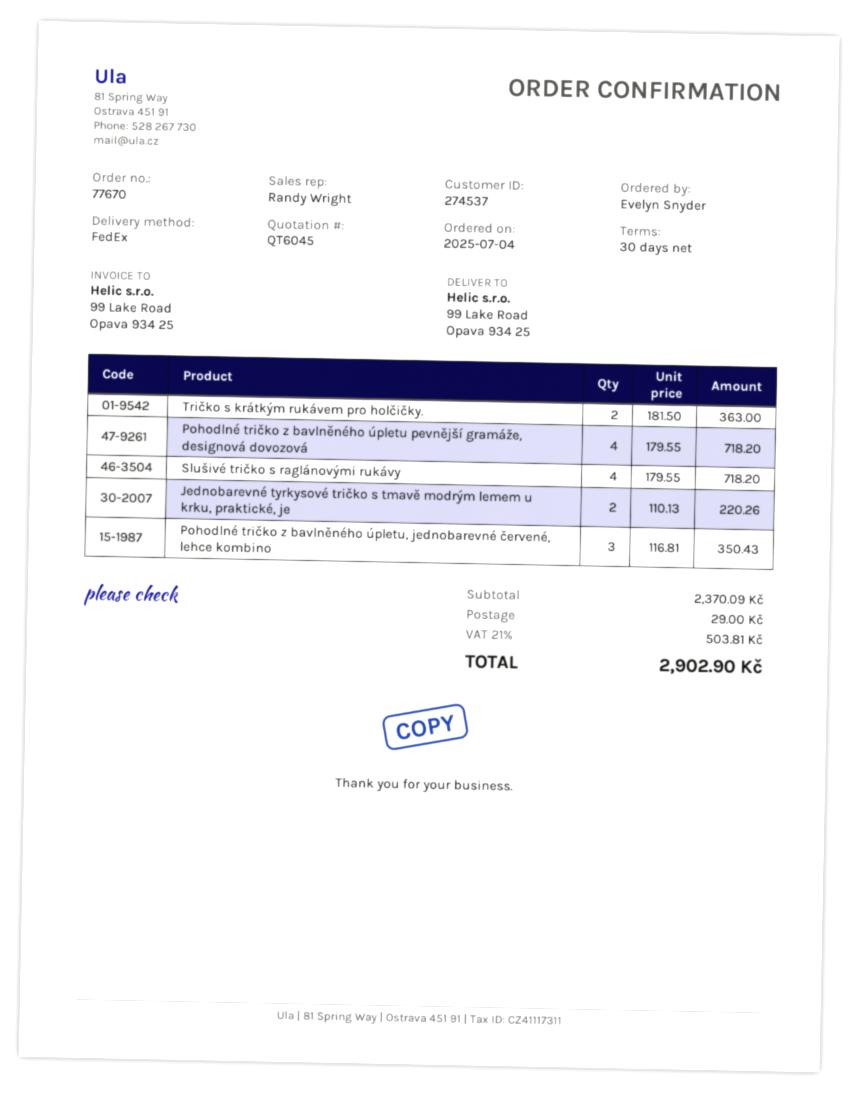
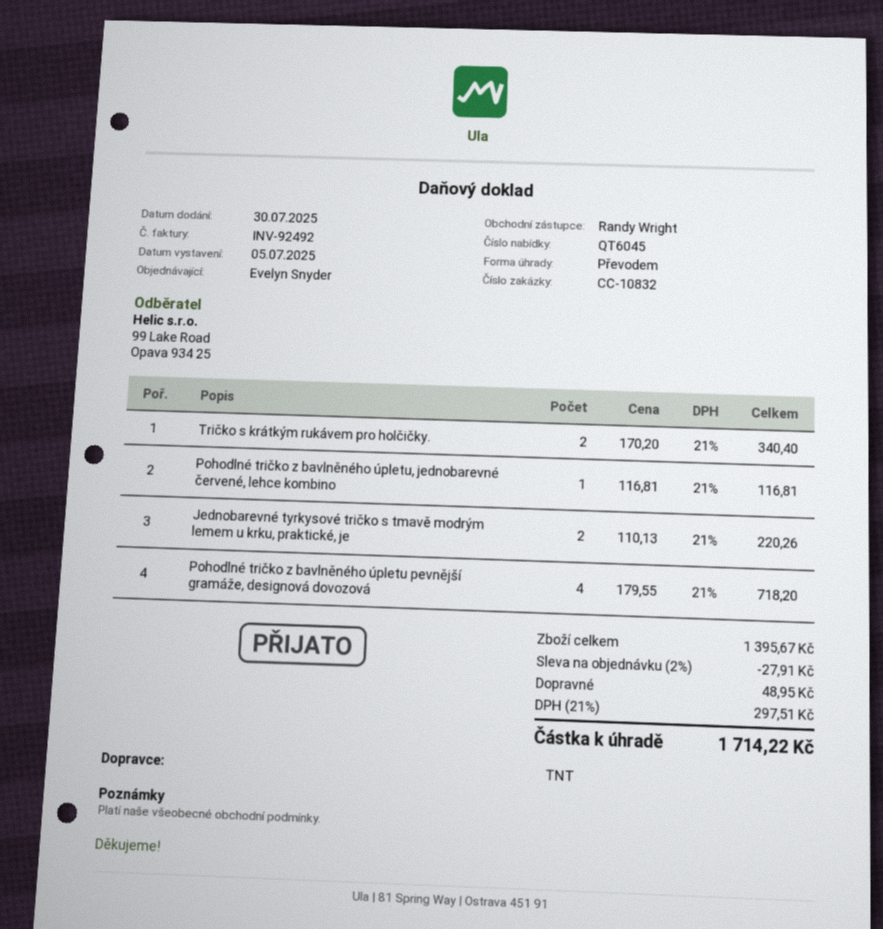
shipping method: FedEx -> TNT
Tričko s krátkým rukávem pro holčičky.: 2 x 181.50 = 363.00 -> 2 x 170.20 = 340.40
Slušivé tričko s raglánovými rukávy: 4 x 179.55 = 718.20 -> none
Pohodlné tričko z bavlněného úpletu, jednobarevné červené, lehce kombino: 3 x 116.81 = 350.43 -> 1 x 116.81 = 116.81
subtotal: 2370.09 -> 1395.67
discount: none -> 2% = 27.91
shipping: 29.00 -> 48.95
tax: 21% = 503.81 -> 21% = 297.51
total: 2902.90 -> 1714.22

